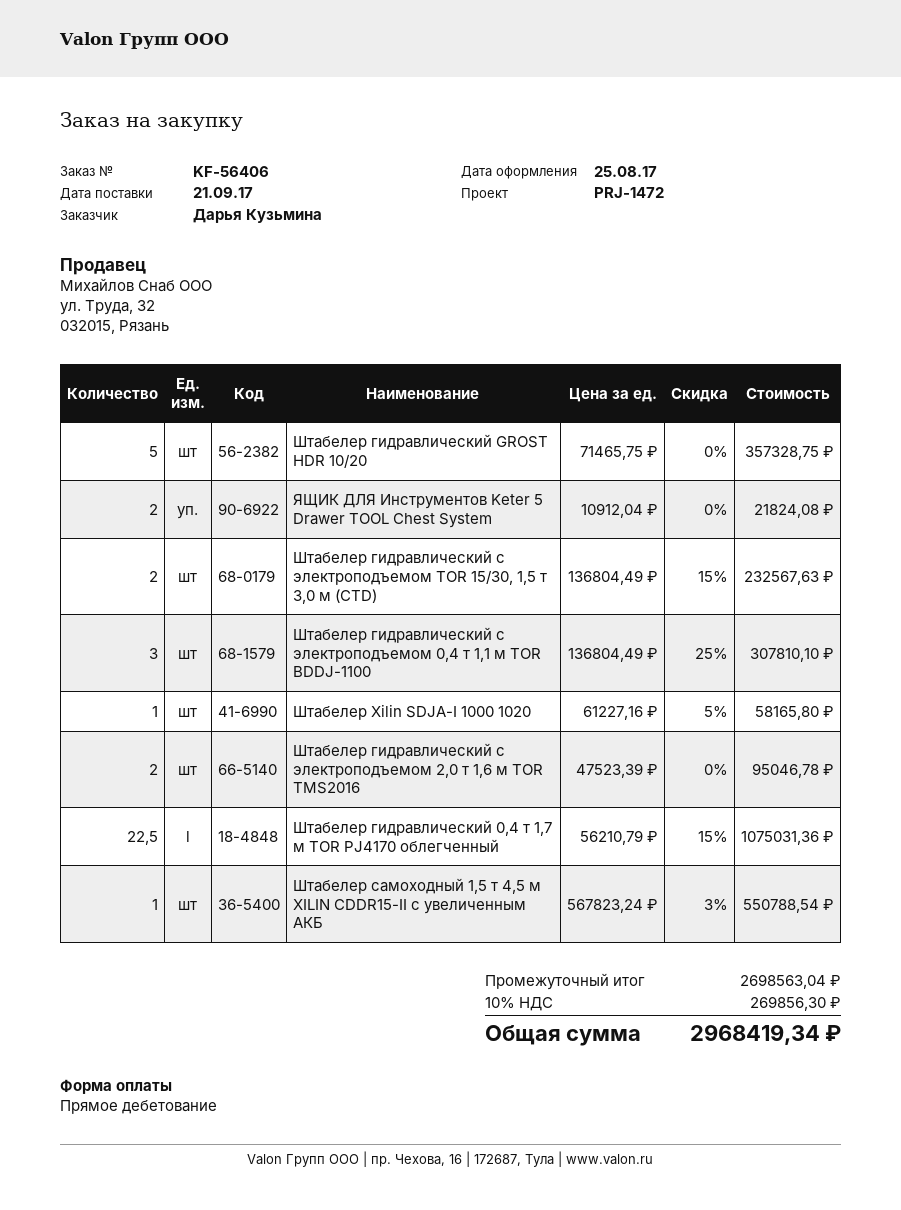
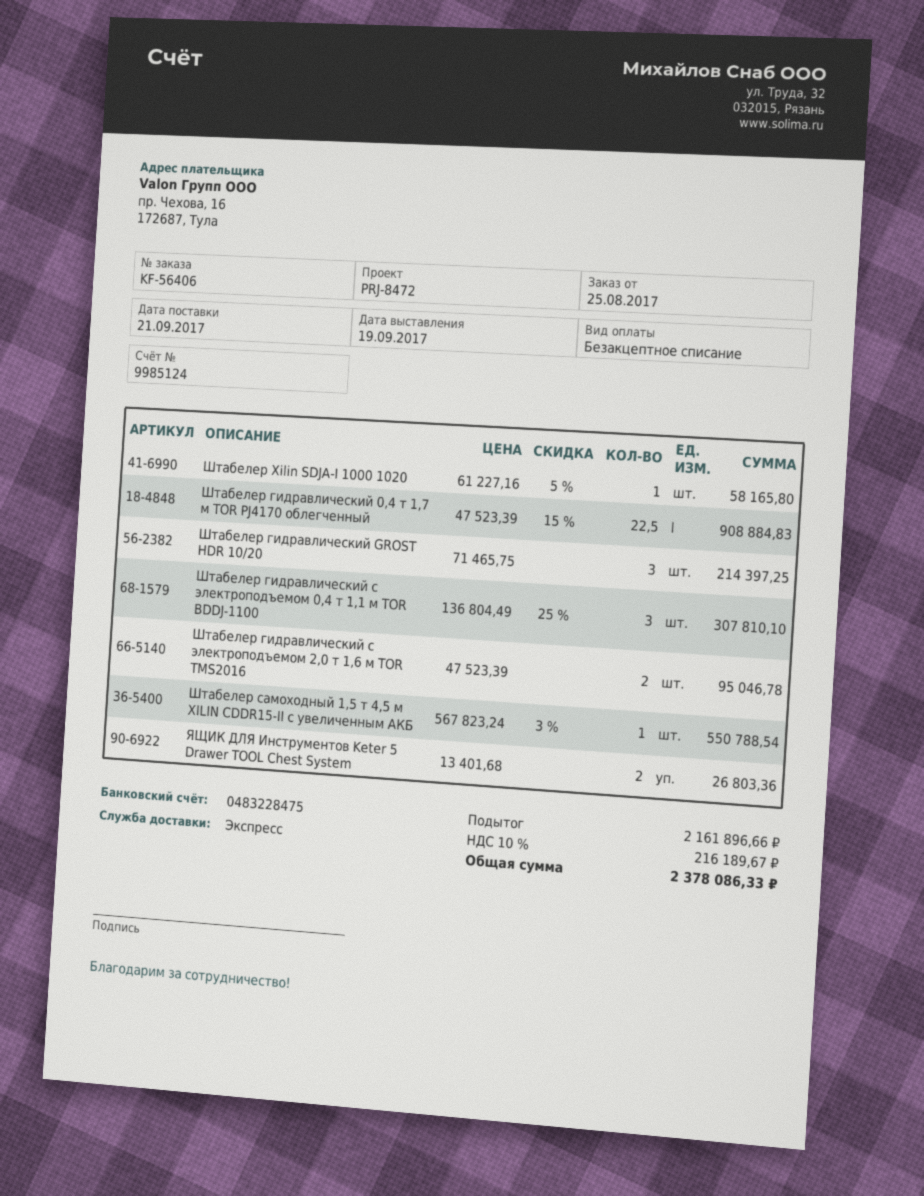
reference: PRJ-1472 -> PRJ-8472
Штабелер гидравлический GROST HDR 10/20: 5 x 71465.75 = 357328.75 -> 3 x 71465.75 = 214397.25
ЯЩИК ДЛЯ Инструментов Keter 5 Drawer TOOL Chest System: 2 x 10912.04 = 21824.08 -> 2 x 13401.68 = 26803.36
Штабелер гидравлический с электроподъемом TOR 15/30, 1,5 т 3,0 м (CTD): 2 x 136804.49 - 15% = 232567.63 -> none
Штабелер гидравлический 0,4 т 1,7 м TOR PJ4170 облегченный: 22.5 x 56210.79 - 15% = 1075031.36 -> 22.5 x 47523.39 - 15% = 908884.83
subtotal: 2698563.04 -> 2161896.66
tax: 10% = 269856.30 -> 10% = 216189.67
total: 2968419.34 -> 2378086.33

